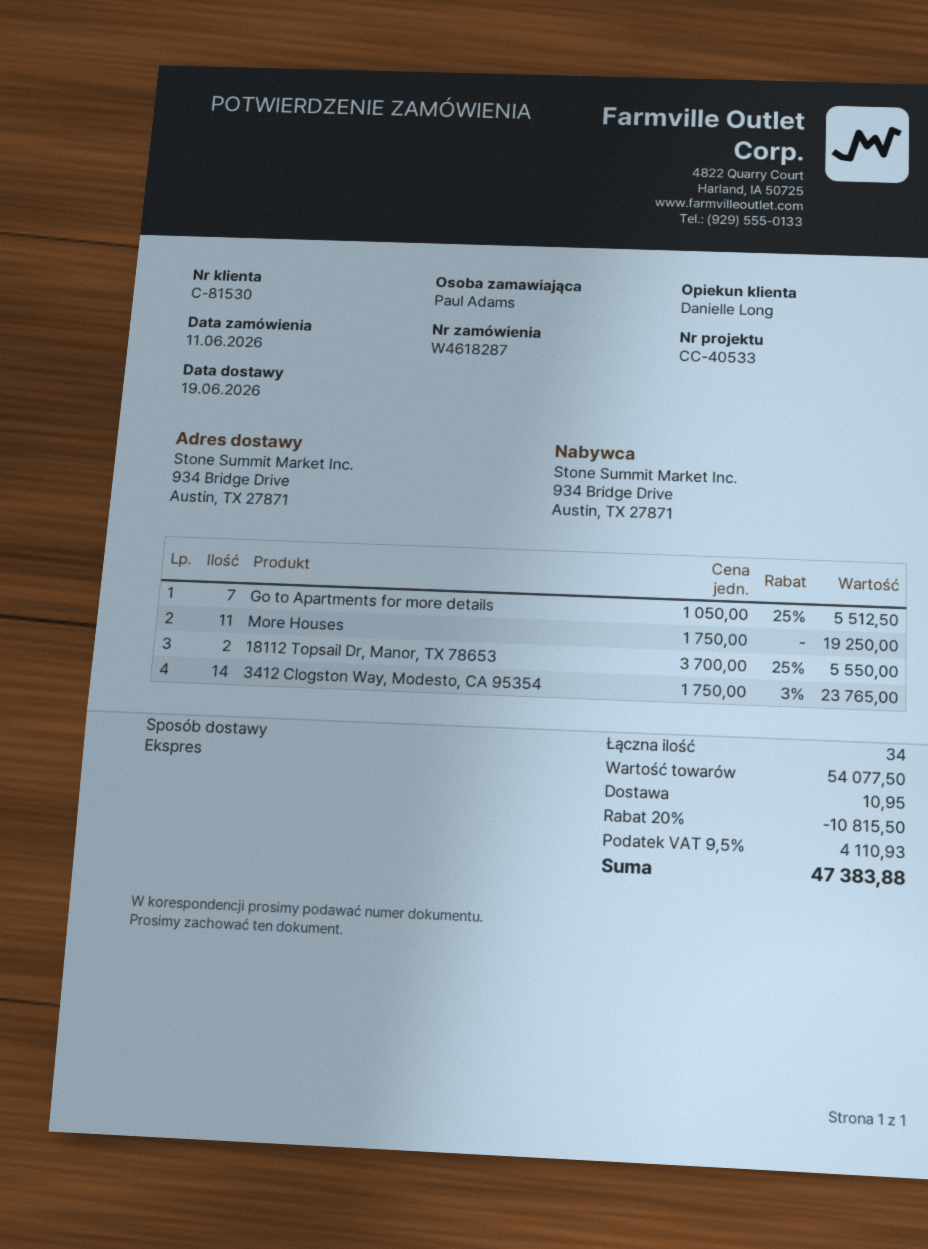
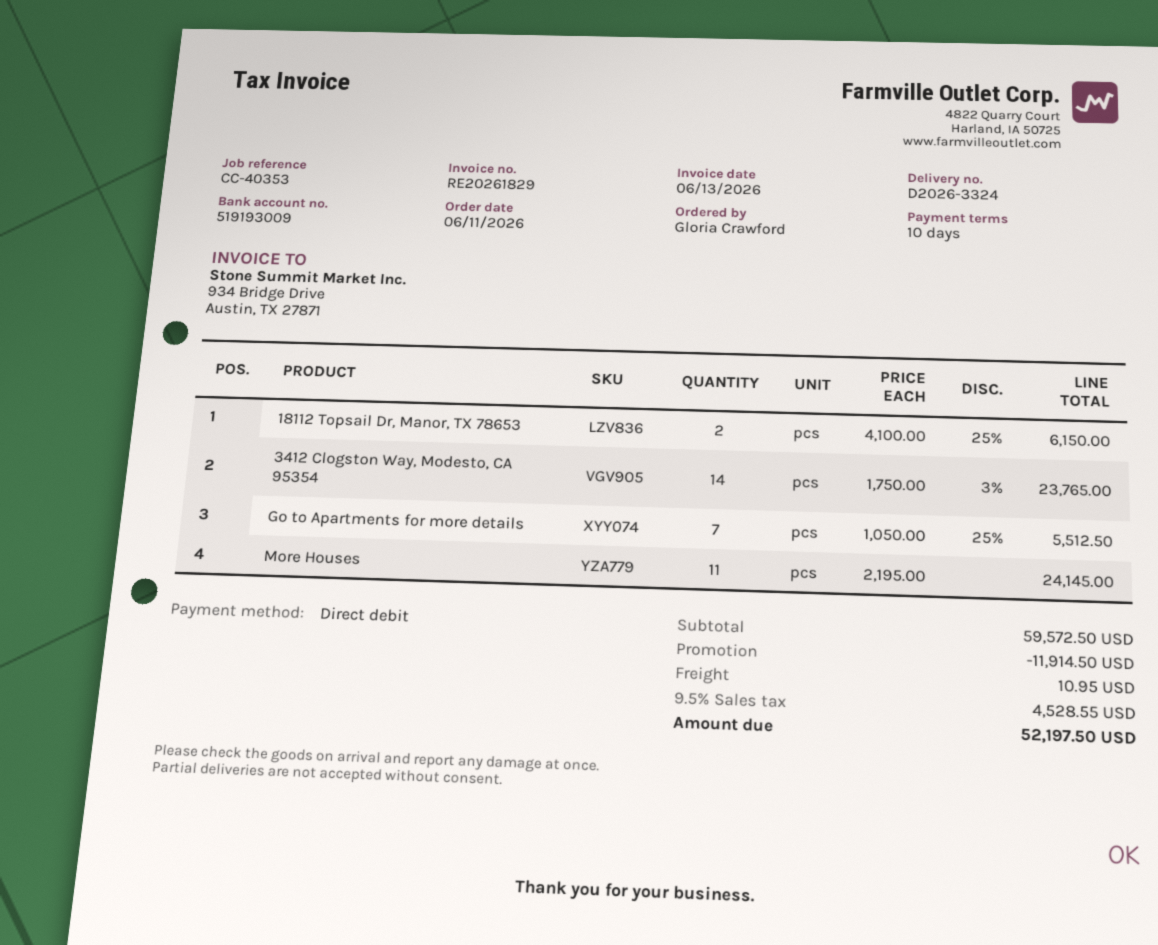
reference: CC-40533 -> CC-40353
ordered by: Paul Adams -> Gloria Crawford
More Houses: 11 x 1750.00 = 19250.00 -> 11 x 2195.00 = 24145.00
18112 Topsail Dr, Manor, TX 78653: 2 x 3700.00 - 25% = 5550.00 -> 2 x 4100.00 - 25% = 6150.00
subtotal: 54077.50 -> 59572.50
discount: 10815.50 -> 11914.50
tax: 9.5% = 4110.93 -> 9.5% = 4528.55
total: 47383.88 -> 52197.50

